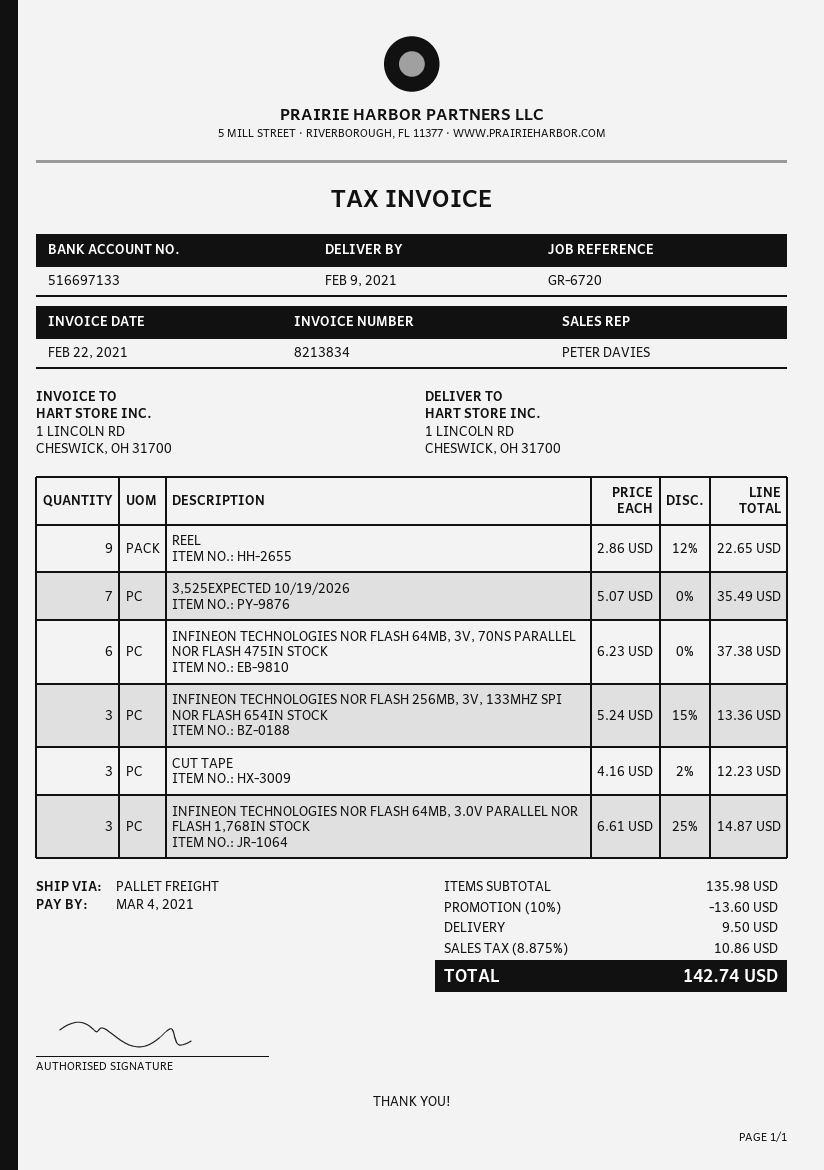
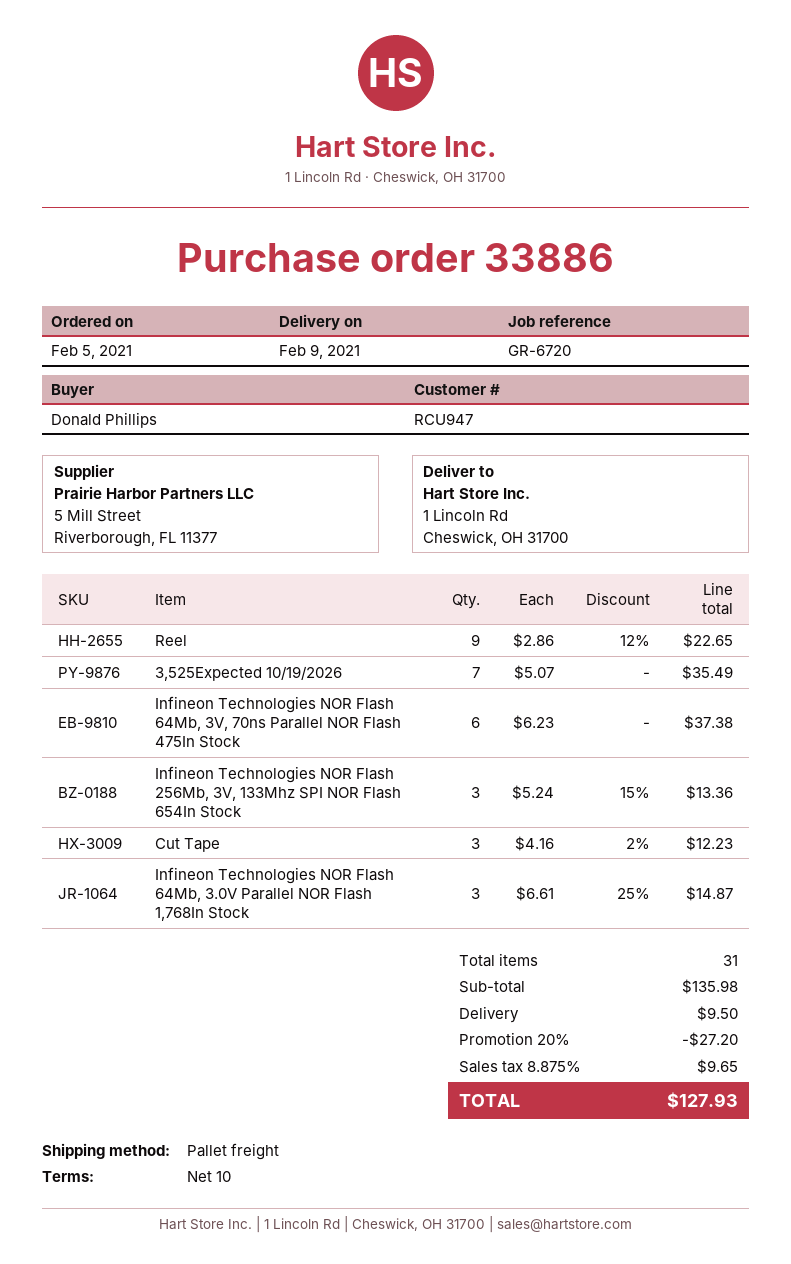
discount: 10% = 13.60 -> 20% = 27.20
tax: 8.875% = 10.86 -> 8.875% = 9.65
total: 142.74 -> 127.93

